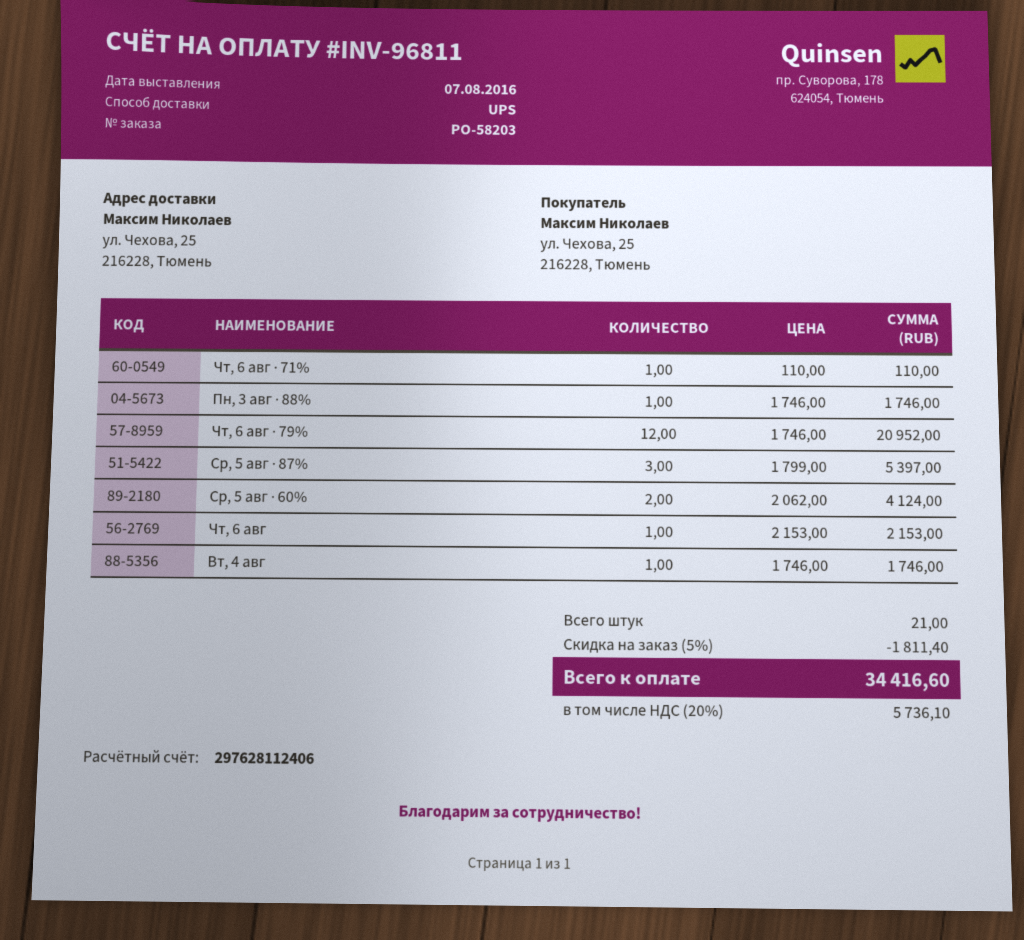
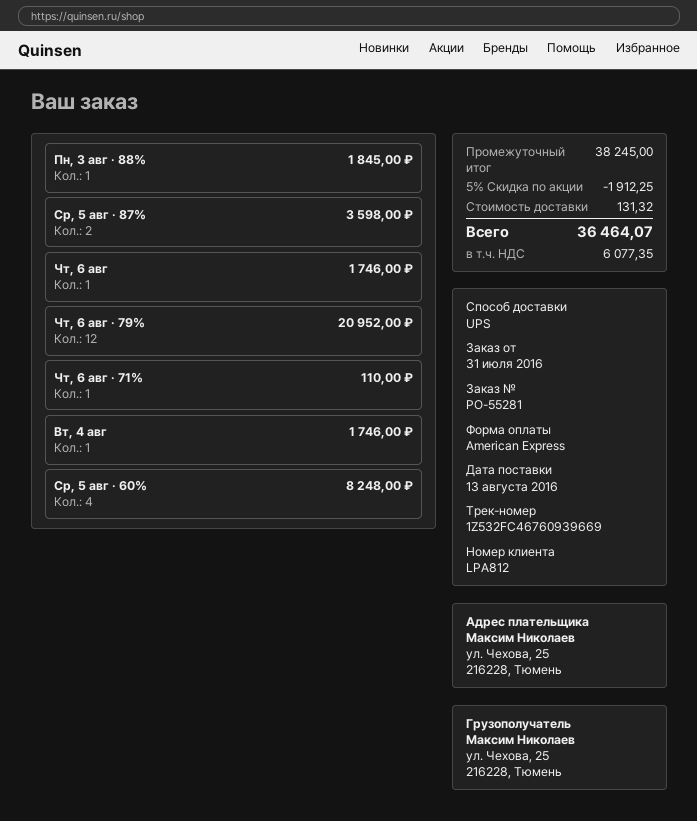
order number: PO-58203 -> PO-55281
Пн, 3 авг · 88%: 1 for 1746.00 -> 1 for 1845.00
Ср, 5 авг · 87%: 3 for 5397.00 -> 2 for 3598.00
Ср, 5 авг · 60%: 2 for 4124.00 -> 4 for 8248.00
Чт, 6 авг: 1 for 2153.00 -> 1 for 1746.00
discount: 5% = 1811.40 -> 5% = 1912.25
shipping: none -> 131.32
tax: 5736.10 -> 6077.35
total: 34416.60 -> 36464.07

